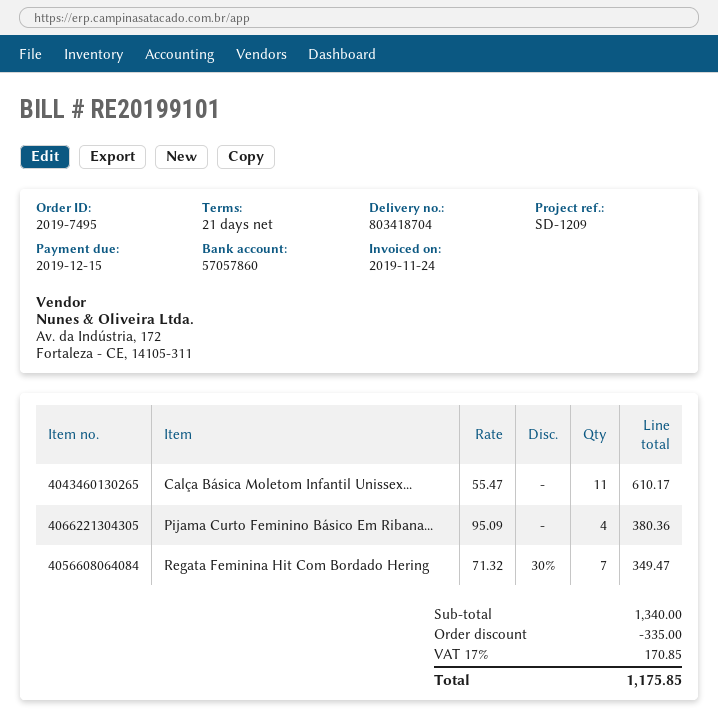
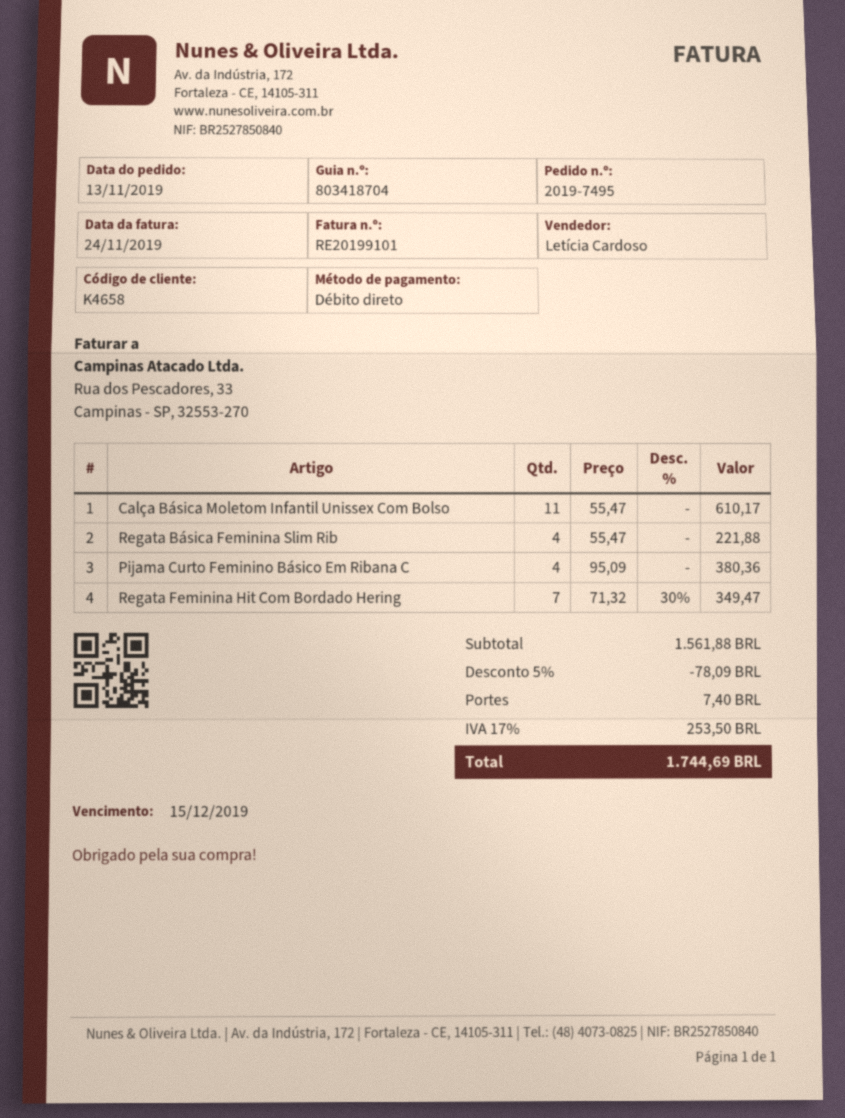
Regata Básica Feminina Slim Rib: none -> 4 x 55.47 = 221.88
subtotal: 1340.00 -> 1561.88
discount: 335.00 -> 78.09
shipping: none -> 7.40
tax: 17% = 170.85 -> 17% = 253.50
total: 1175.85 -> 1744.69

